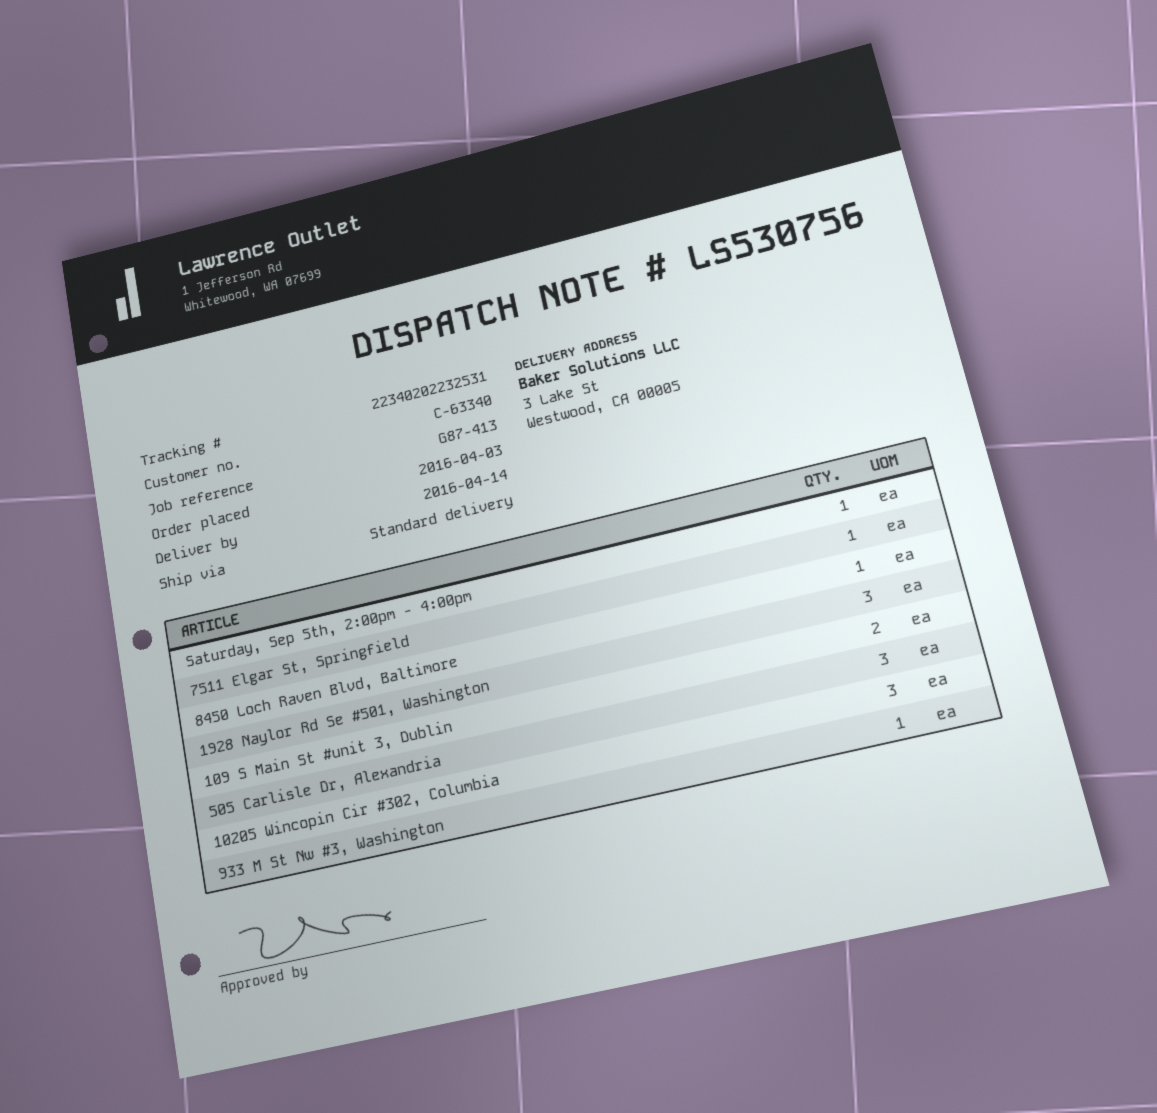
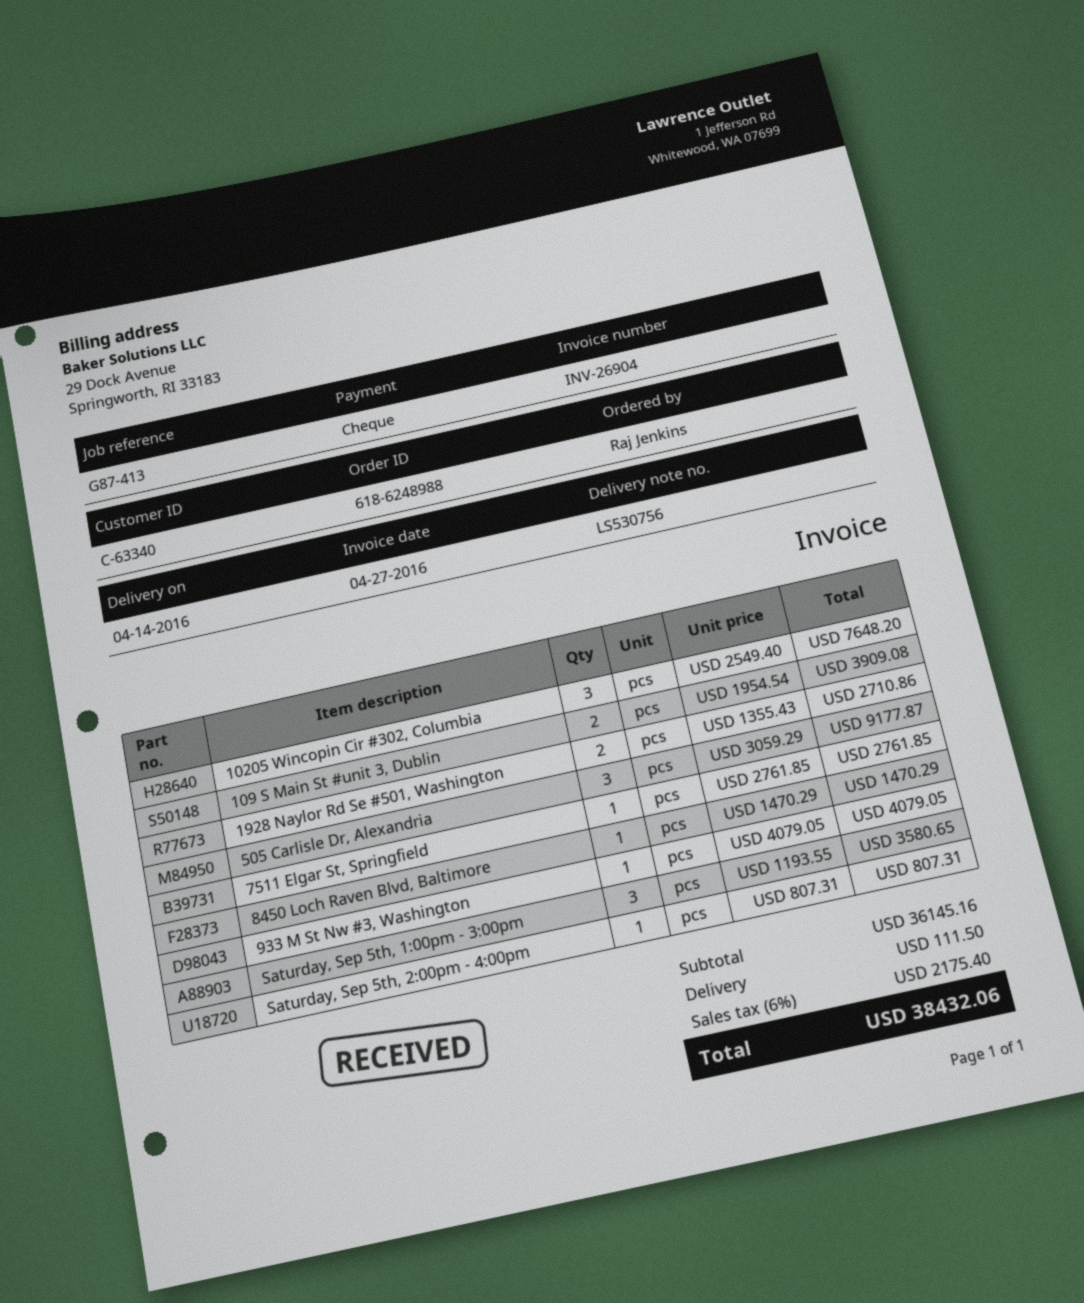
1928 Naylor Rd Se #501, Washington: 3 -> 2
Saturday, Sep 5th, 1:00pm - 3:00pm: none -> 3

